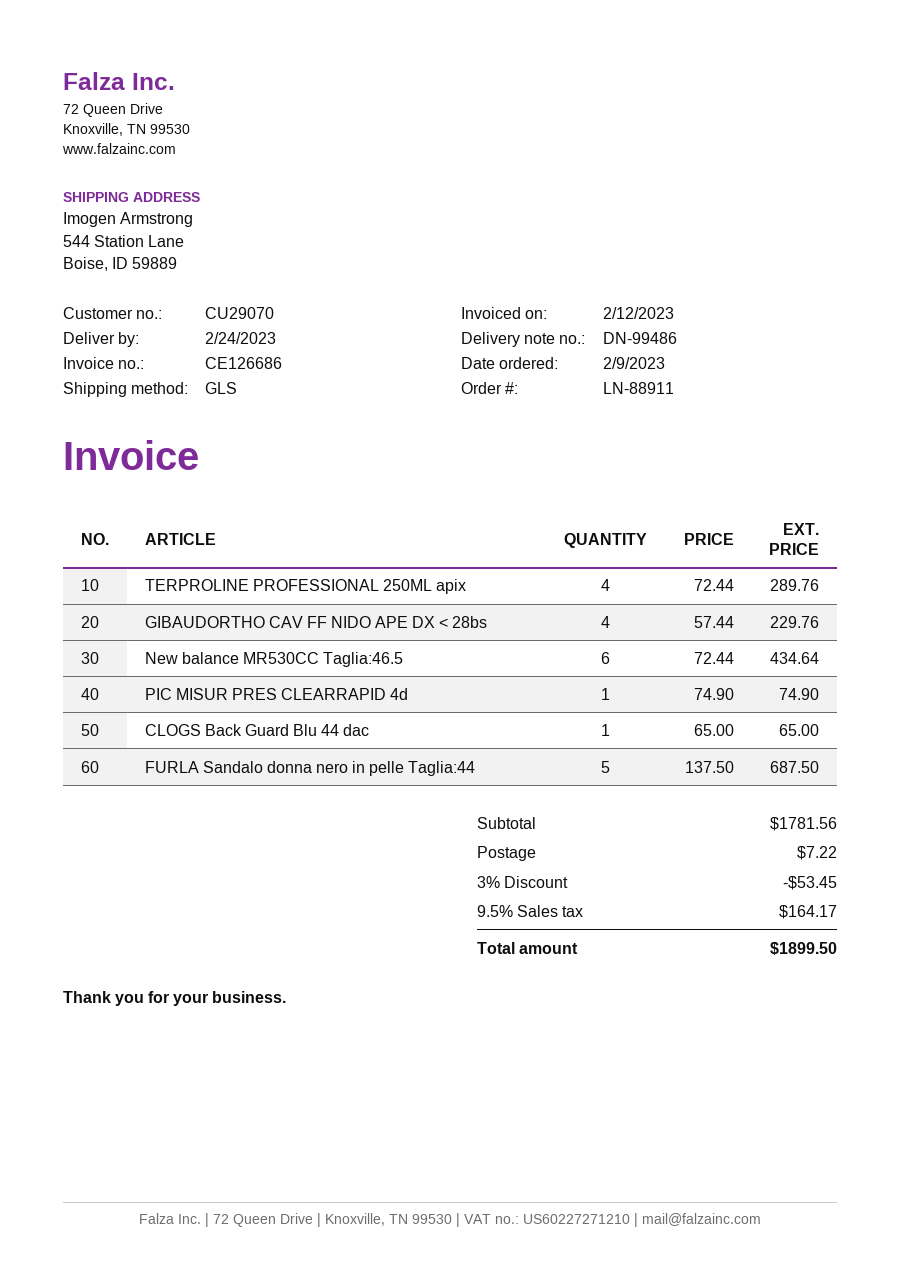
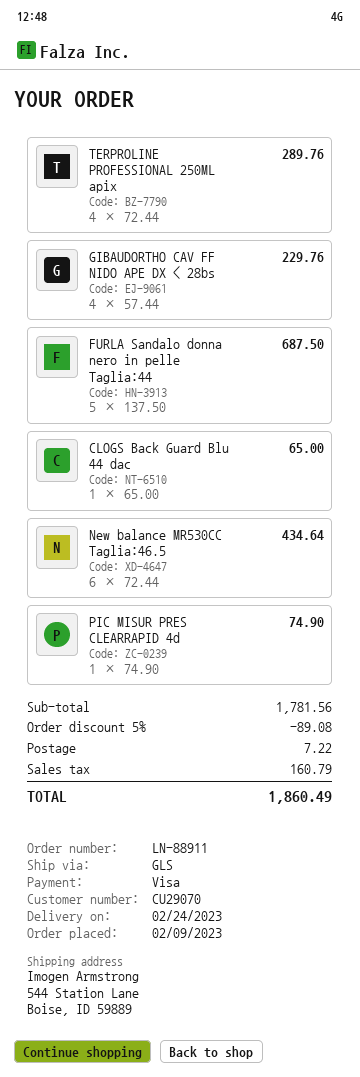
discount: 3% = 53.45 -> 5% = 89.08
tax: 164.17 -> 160.79
total: 1899.50 -> 1860.49

